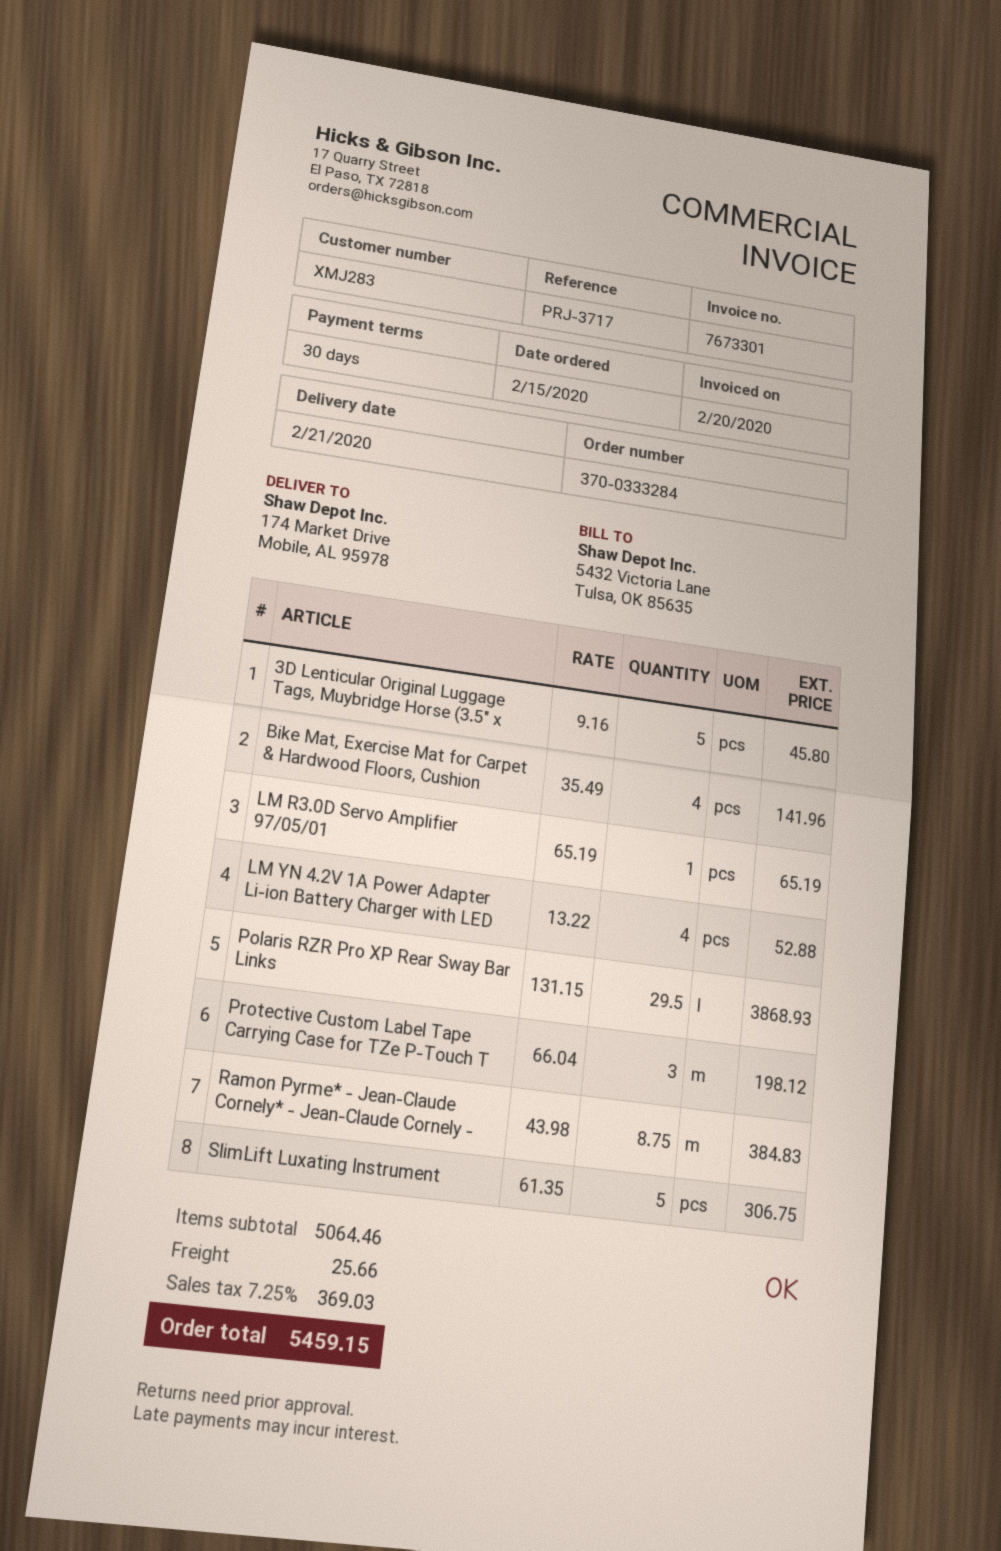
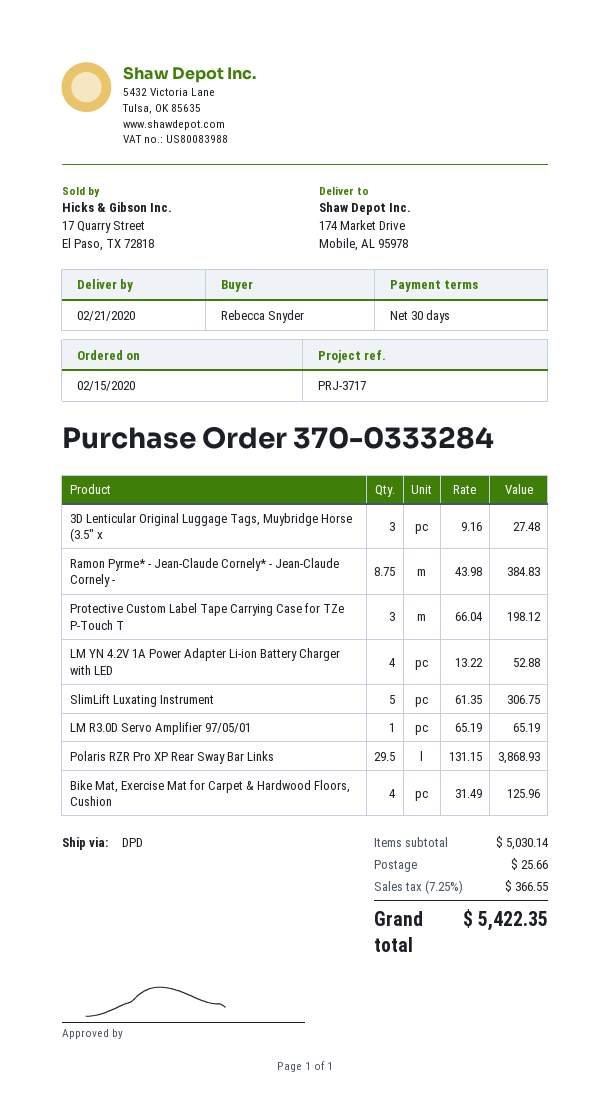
3D Lenticular Original Luggage Tags, Muybridge Horse (3.5" x: 5 x 9.16 = 45.80 -> 3 x 9.16 = 27.48
Bike Mat, Exercise Mat for Carpet & Hardwood Floors, Cushion: 4 x 35.49 = 141.96 -> 4 x 31.49 = 125.96
subtotal: 5064.46 -> 5030.14
tax: 7.25% = 369.03 -> 7.25% = 366.55
total: 5459.15 -> 5422.35

